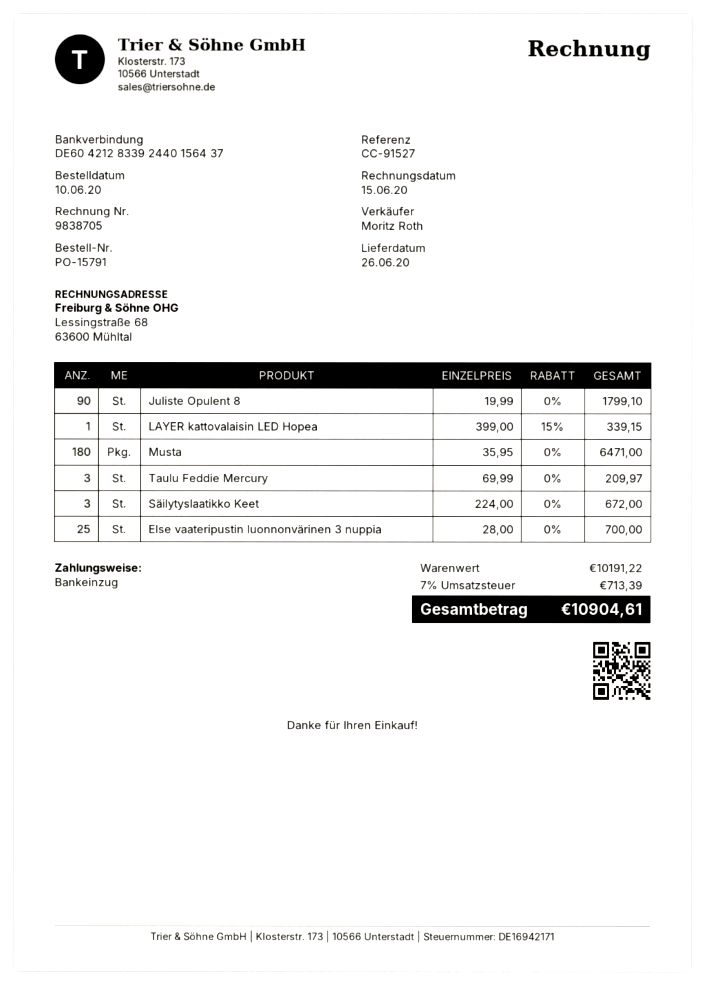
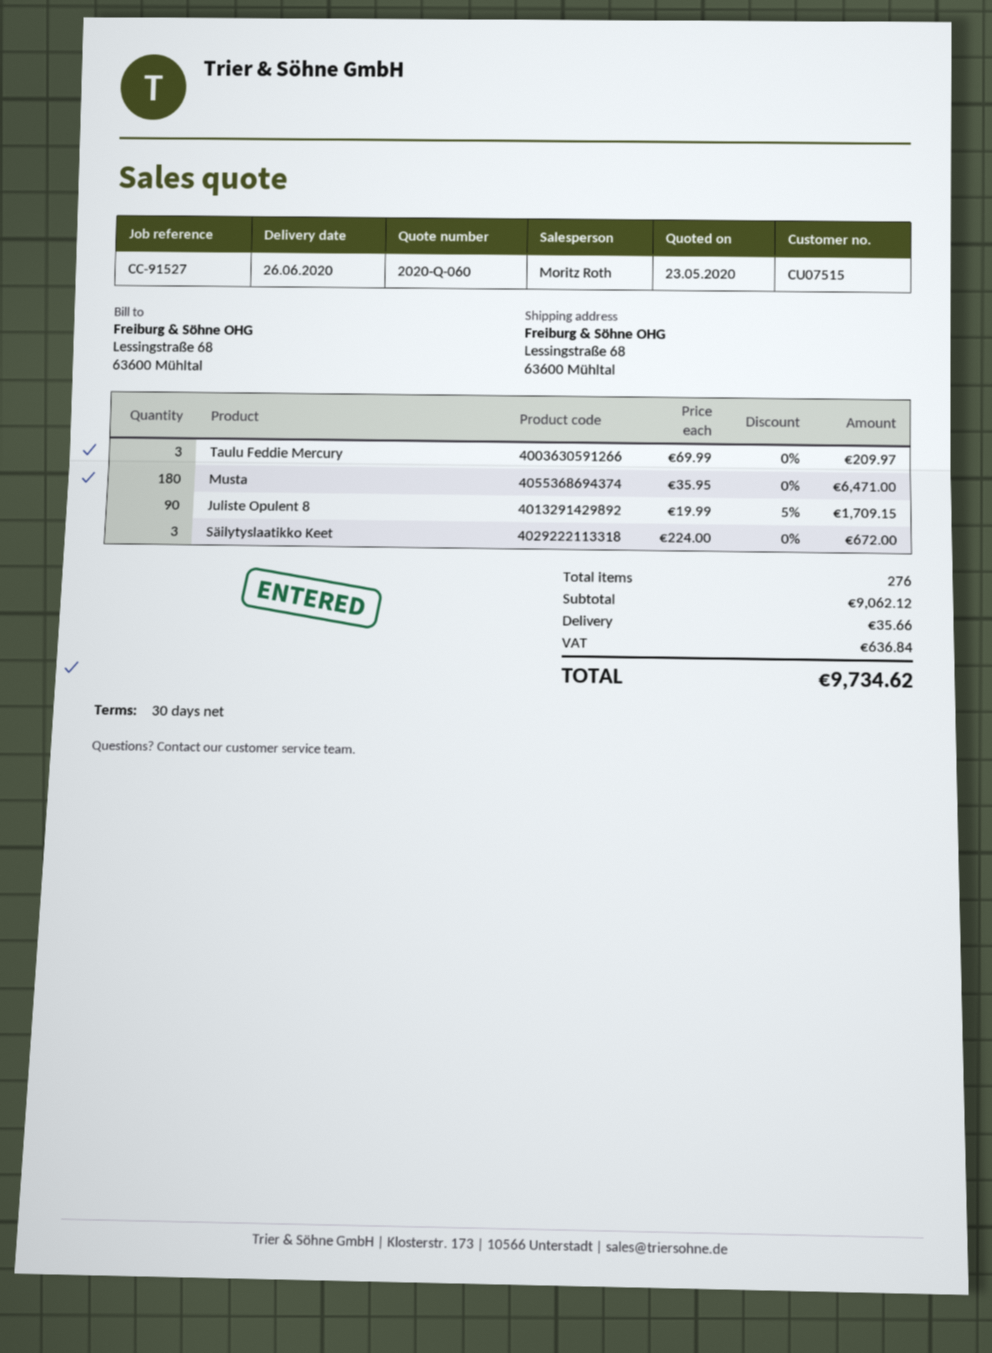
Juliste Opulent 8: 90 x 19.99 = 1799.10 -> 90 x 19.99 - 5% = 1709.15
LAYER kattovalaisin LED Hopea: 1 x 399.00 - 15% = 339.15 -> none
Else vaateripustin luonnonvärinen 3 nuppia: 25 x 28.00 = 700.00 -> none
subtotal: 10191.22 -> 9062.12
shipping: none -> 35.66
tax: 713.39 -> 636.84
total: 10904.61 -> 9734.62

